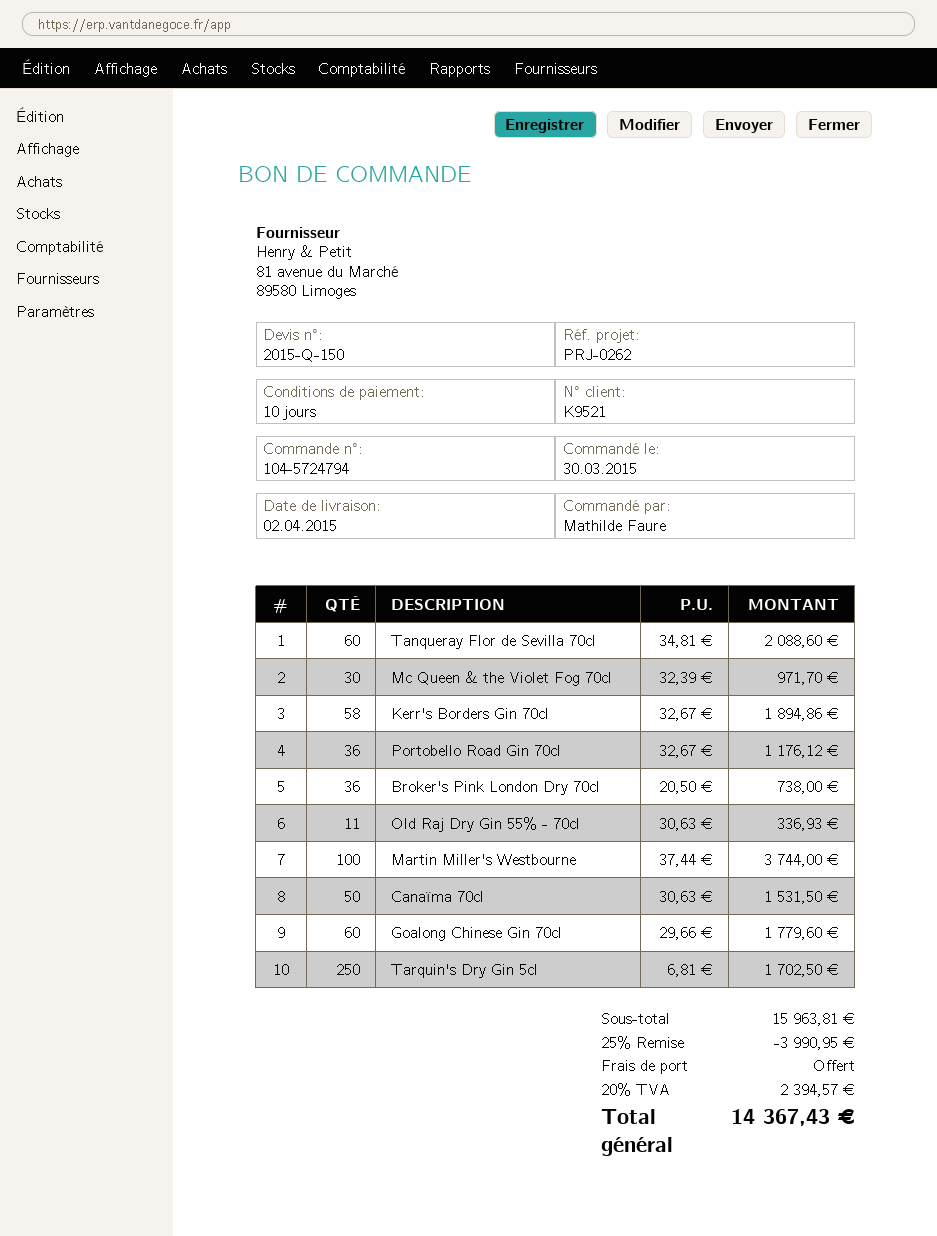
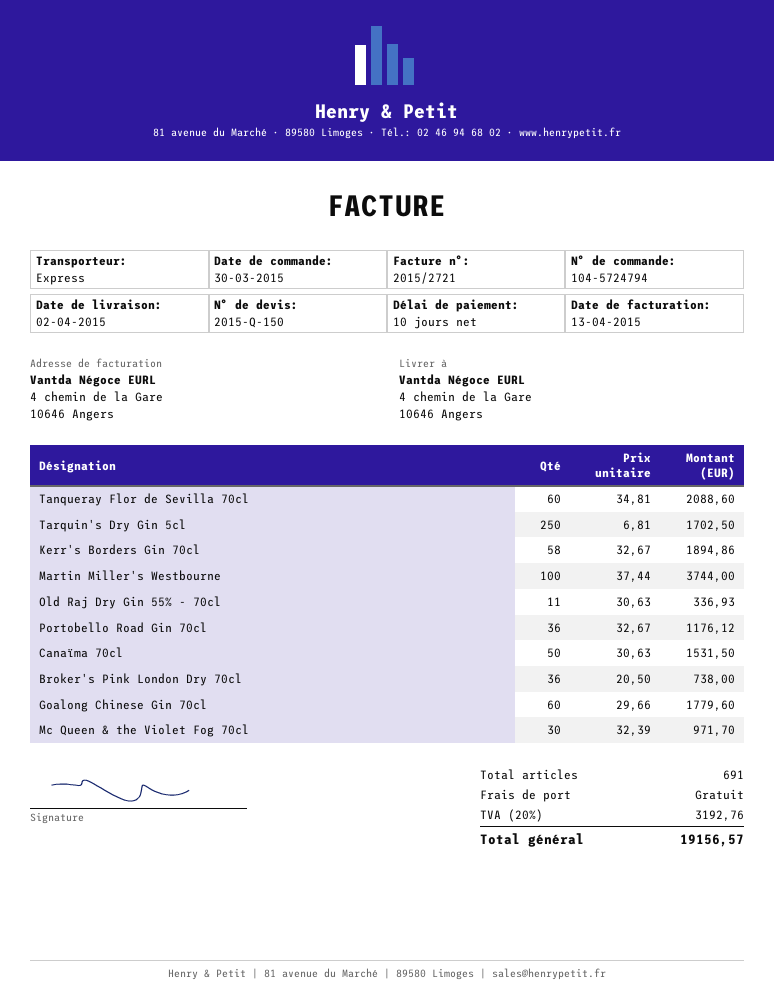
discount: 25% = 3990.95 -> none
tax: 20% = 2394.57 -> 20% = 3192.76
total: 14367.43 -> 19156.57

